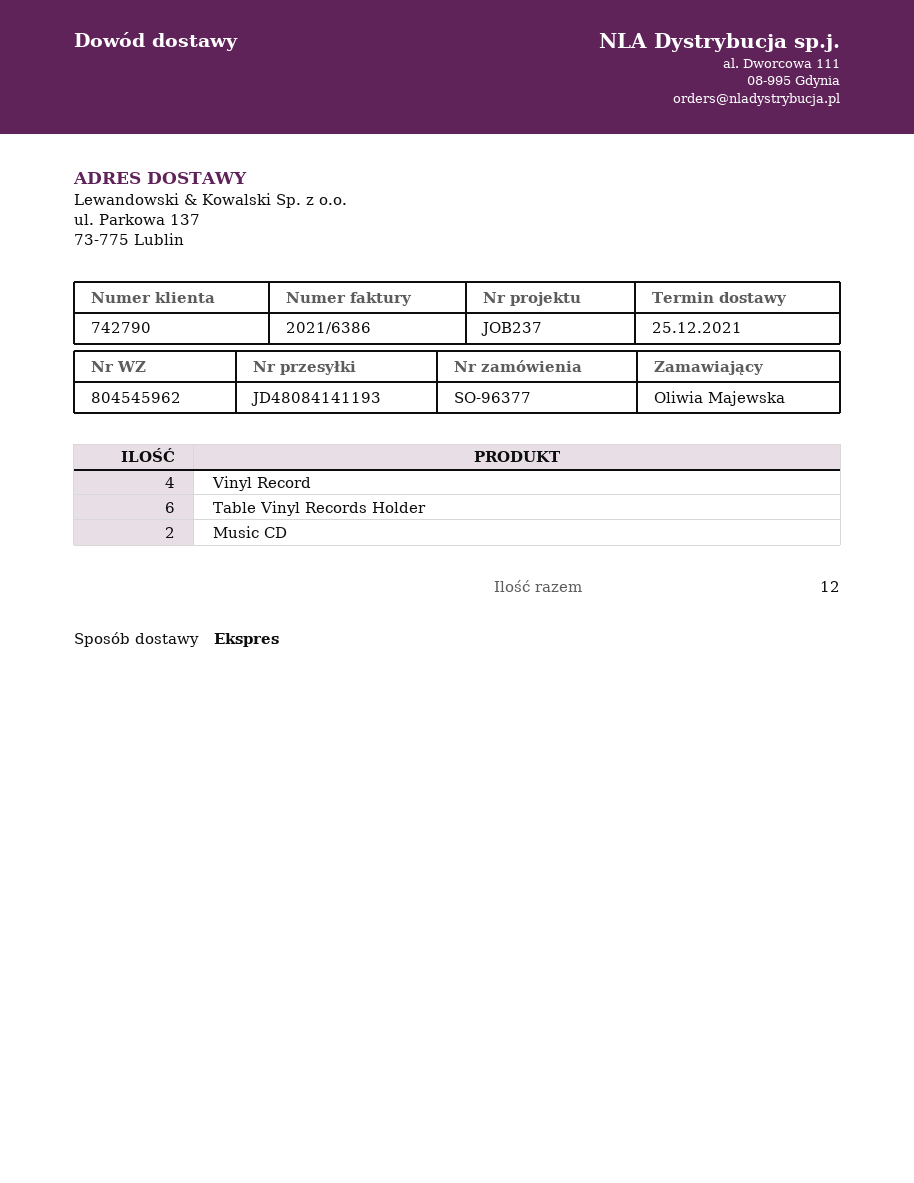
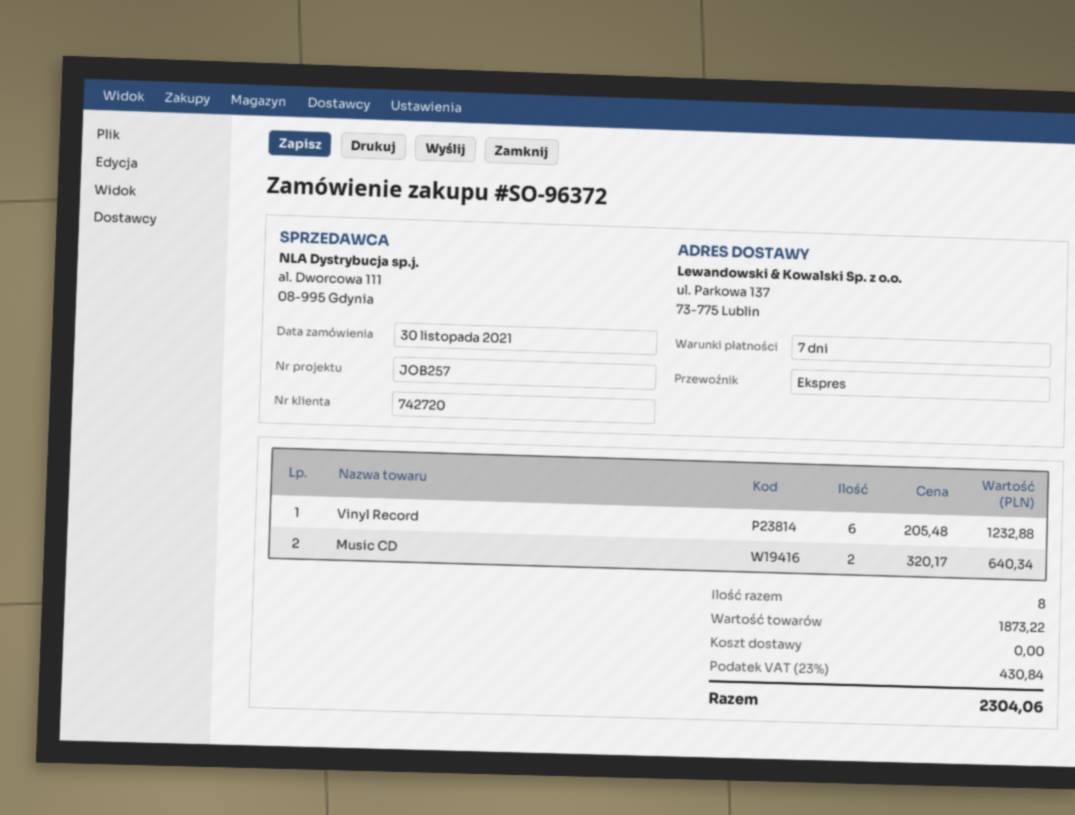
order number: SO-96377 -> SO-96372
customer number: 742790 -> 742720
reference: JOB237 -> JOB257
Vinyl Record: 4 -> 6
Table Vinyl Records Holder: 6 -> none
total quantity: 12 -> 8

